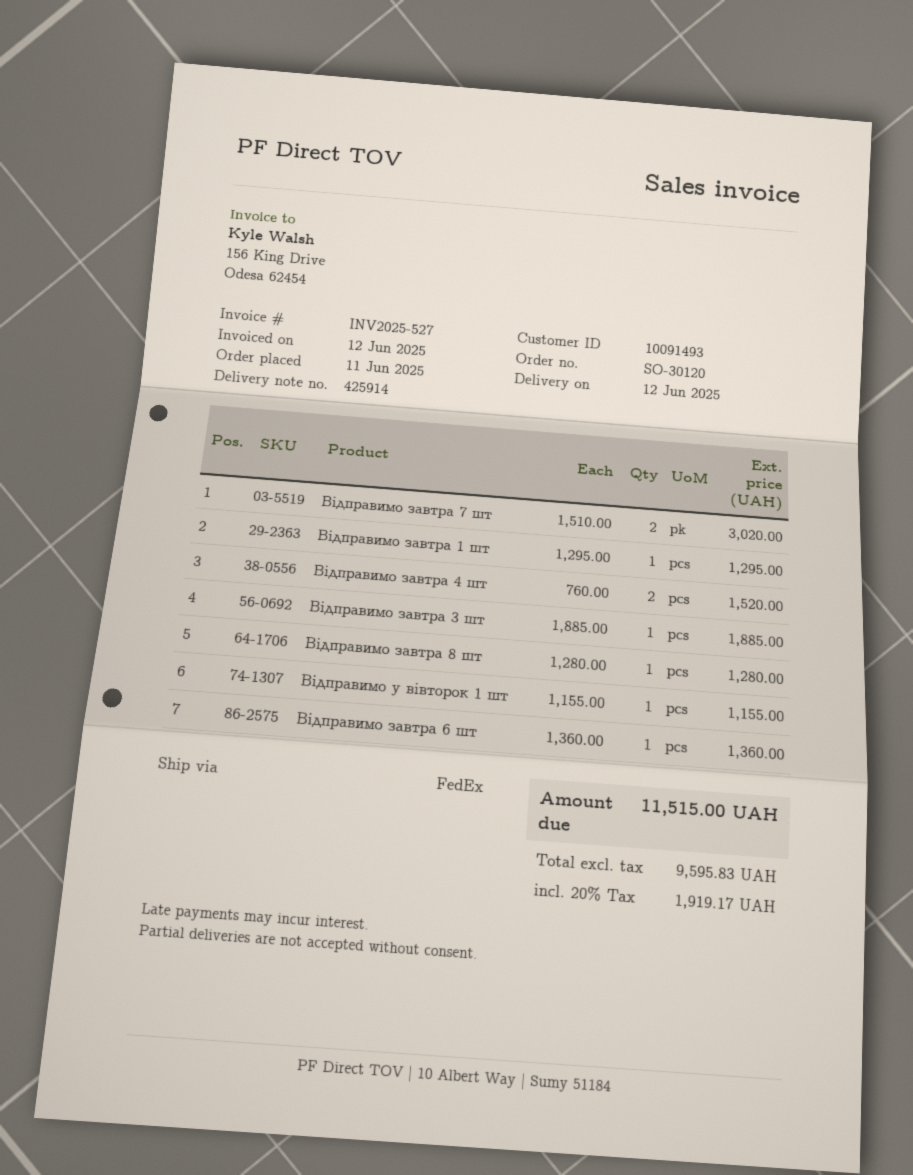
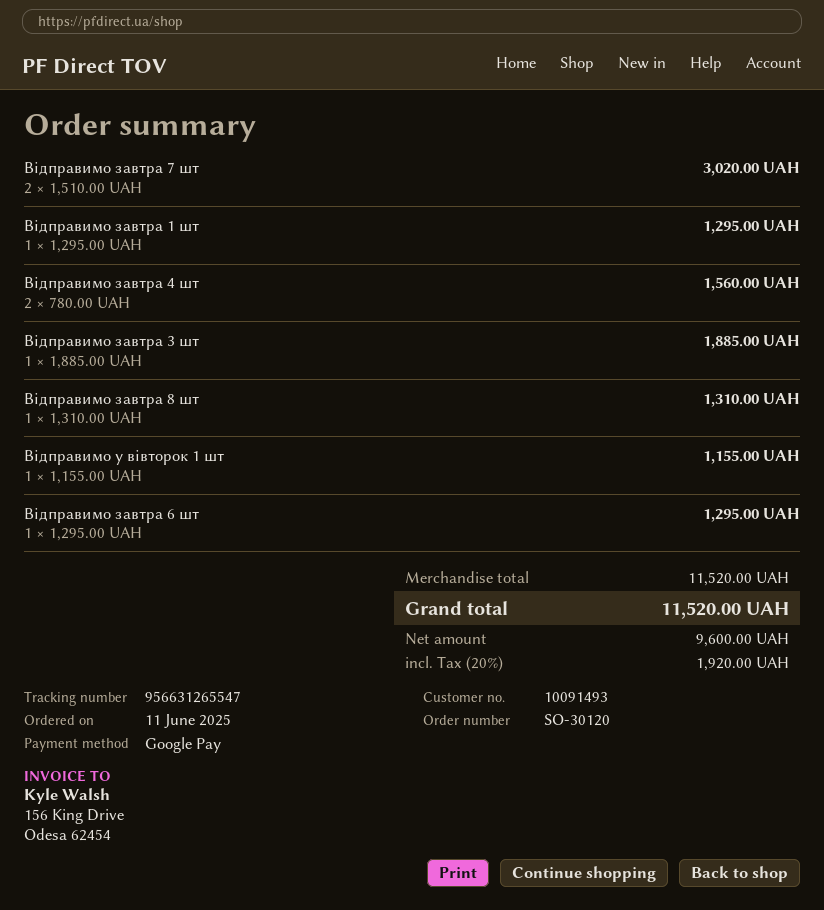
Відправимо завтра 4 шт: 2 x 760.00 = 1520.00 -> 2 x 780.00 = 1560.00
Відправимо завтра 8 шт: 1 x 1280.00 = 1280.00 -> 1 x 1310.00 = 1310.00
Відправимо завтра 6 шт: 1 x 1360.00 = 1360.00 -> 1 x 1295.00 = 1295.00
net: 9595.83 -> 9600.00
tax: 20% = 1919.17 -> 20% = 1920.00
total: 11515.00 -> 11520.00

